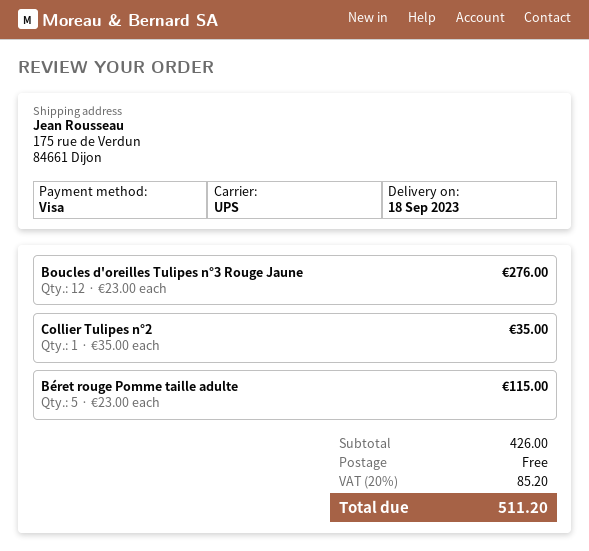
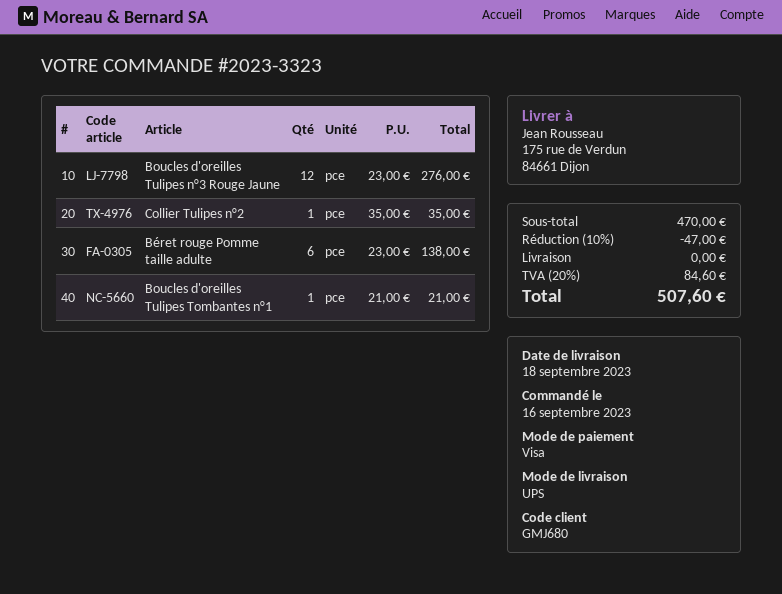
Béret rouge Pomme taille adulte: 5 x 23.00 = 115.00 -> 6 x 23.00 = 138.00
Boucles d'oreilles Tulipes Tombantes n°1: none -> 1 x 21.00 = 21.00
subtotal: 426.00 -> 470.00
discount: none -> 10% = 47.00
tax: 20% = 85.20 -> 20% = 84.60
total: 511.20 -> 507.60

